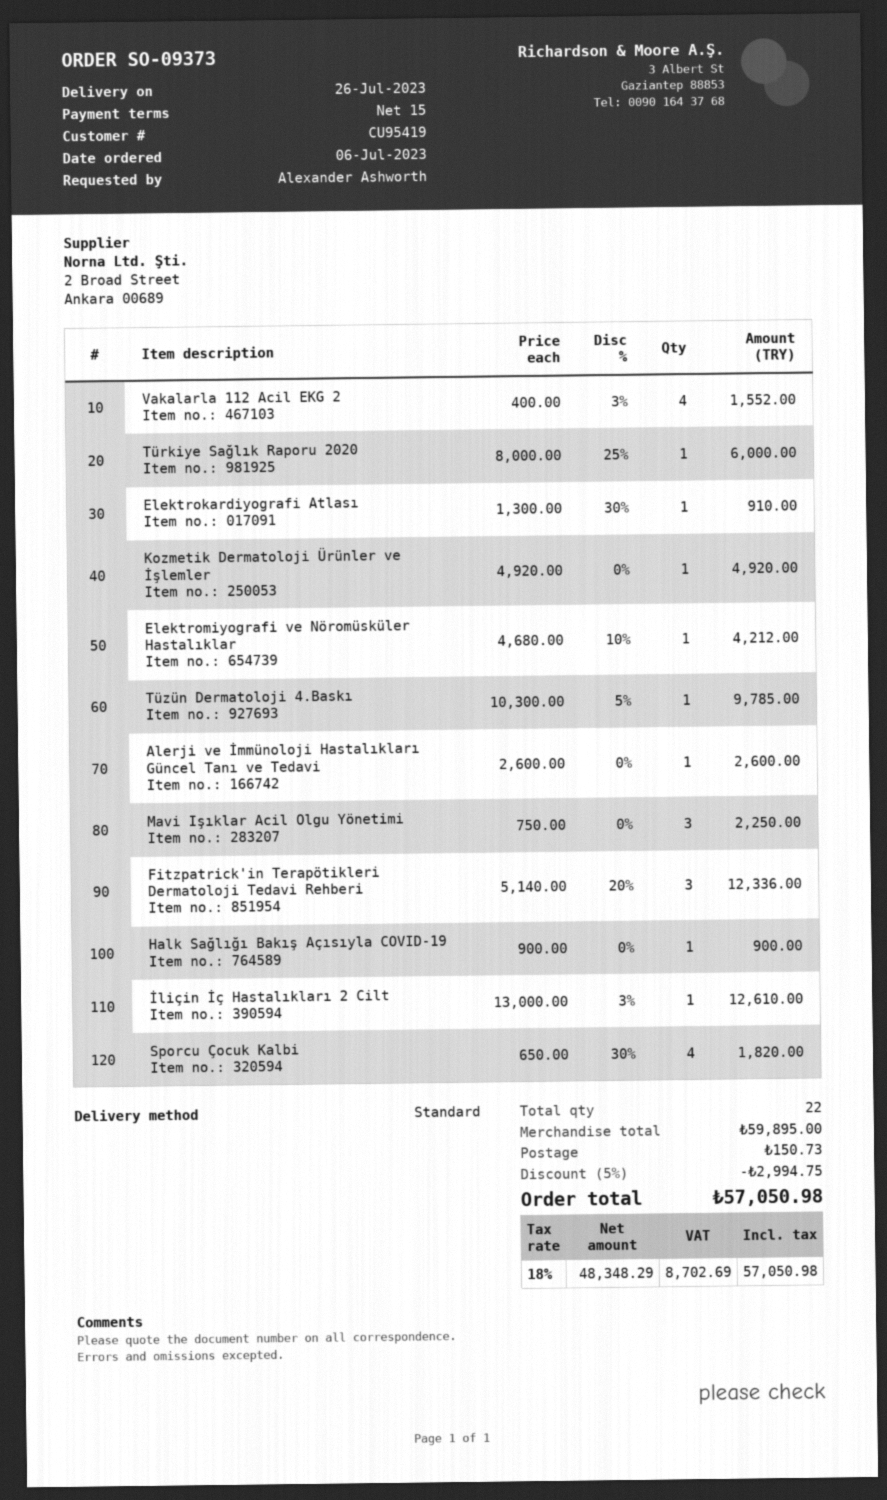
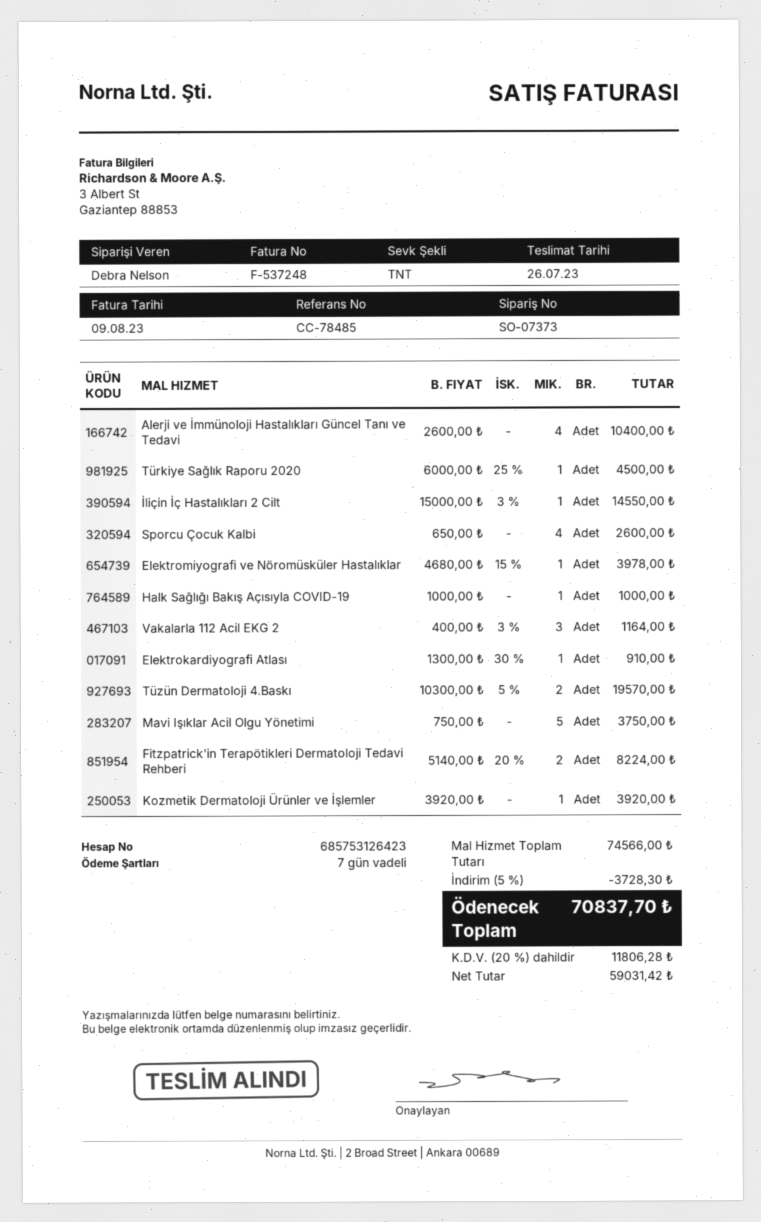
order number: SO-09373 -> SO-07373
payment terms: 15 days -> 7 days
ordered by: Alexander Ashworth -> Debra Nelson
shipping method: standard -> TNT
Vakalarla 112 Acil EKG 2: 4 x 400.00 - 3% = 1552.00 -> 3 x 400.00 - 3% = 1164.00
Türkiye Sağlık Raporu 2020: 1 x 8000.00 - 25% = 6000.00 -> 1 x 6000.00 - 25% = 4500.00
Kozmetik Dermatoloji Ürünler ve İşlemler: 1 x 4920.00 = 4920.00 -> 1 x 3920.00 = 3920.00
Elektromiyografi ve Nöromüsküler Hastalıklar: 1 x 4680.00 - 10% = 4212.00 -> 1 x 4680.00 - 15% = 3978.00
Tüzün Dermatoloji 4.Baskı: 1 x 10300.00 - 5% = 9785.00 -> 2 x 10300.00 - 5% = 19570.00
Alerji ve İmmünoloji Hastalıkları Güncel Tanı ve Tedavi: 1 x 2600.00 = 2600.00 -> 4 x 2600.00 = 10400.00
Mavi Işıklar Acil Olgu Yönetimi: 3 x 750.00 = 2250.00 -> 5 x 750.00 = 3750.00
Fitzpatrick'in Terapötikleri Dermatoloji Tedavi Rehberi: 3 x 5140.00 - 20% = 12336.00 -> 2 x 5140.00 - 20% = 8224.00
Halk Sağlığı Bakış Açısıyla COVID-19: 1 x 900.00 = 900.00 -> 1 x 1000.00 = 1000.00
İliçin İç Hastalıkları 2 Cilt: 1 x 13000.00 - 3% = 12610.00 -> 1 x 15000.00 - 3% = 14550.00
Sporcu Çocuk Kalbi: 4 x 650.00 - 30% = 1820.00 -> 4 x 650.00 = 2600.00
subtotal: 59895.00 -> 74566.00
discount: 5% = 2994.75 -> 5% = 3728.30
shipping: 150.73 -> none
net: 48348.29 -> 59031.42
tax: 18% = 8702.69 -> 20% = 11806.28
total: 57050.98 -> 70837.70

